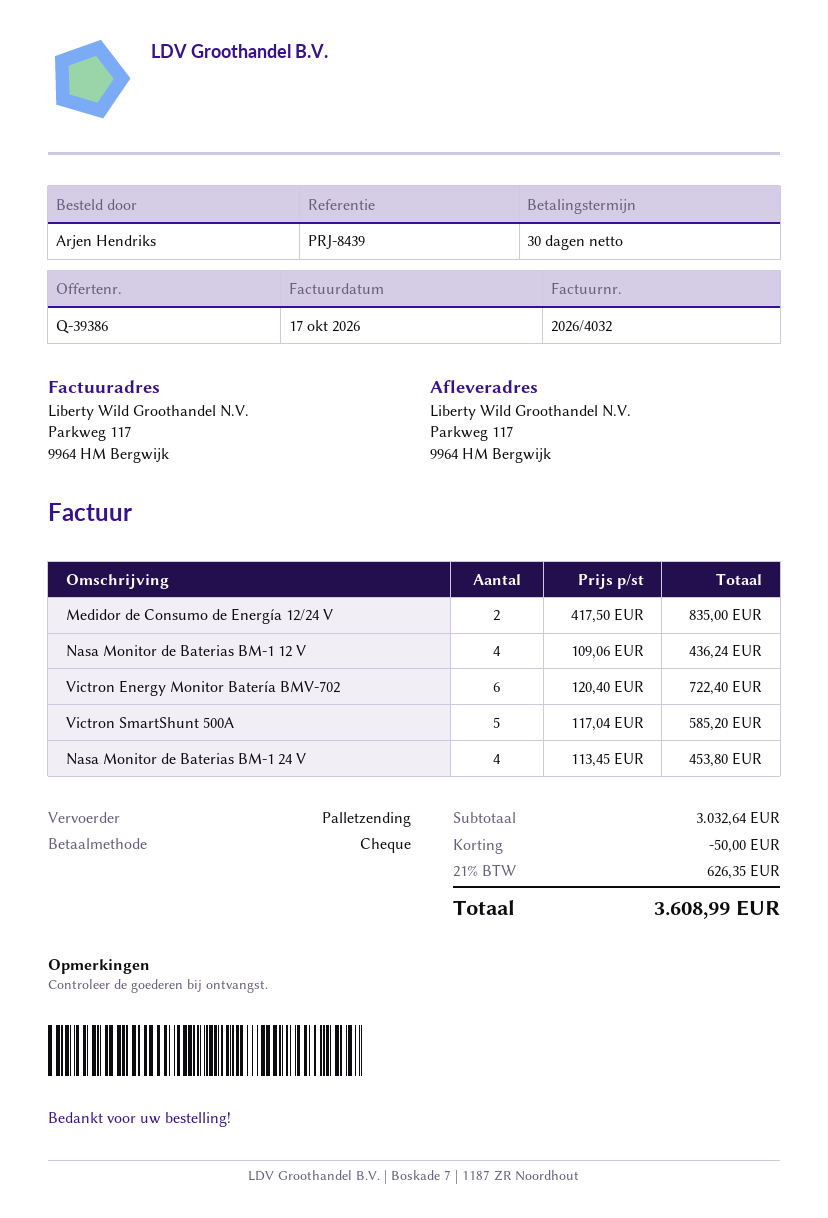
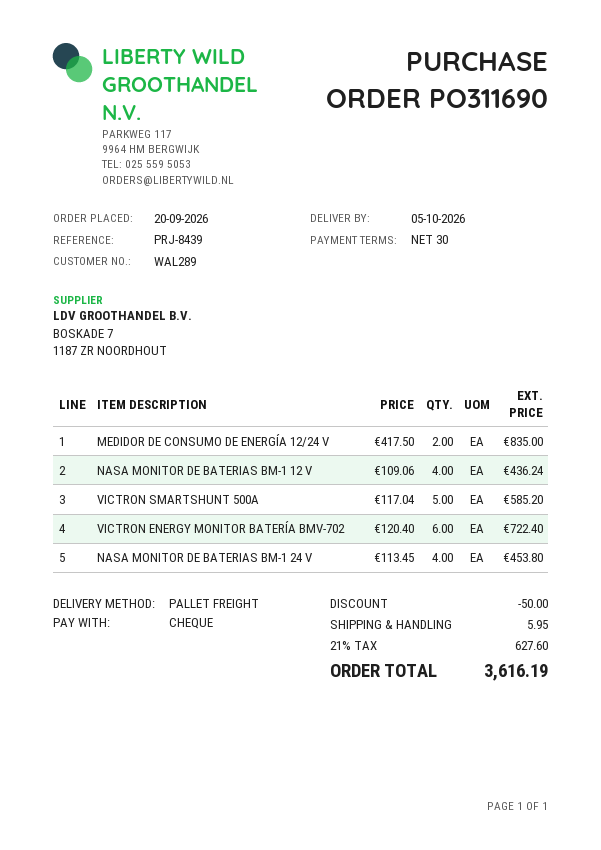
shipping: none -> 5.95
tax: 21% = 626.35 -> 21% = 627.60
total: 3608.99 -> 3616.19

